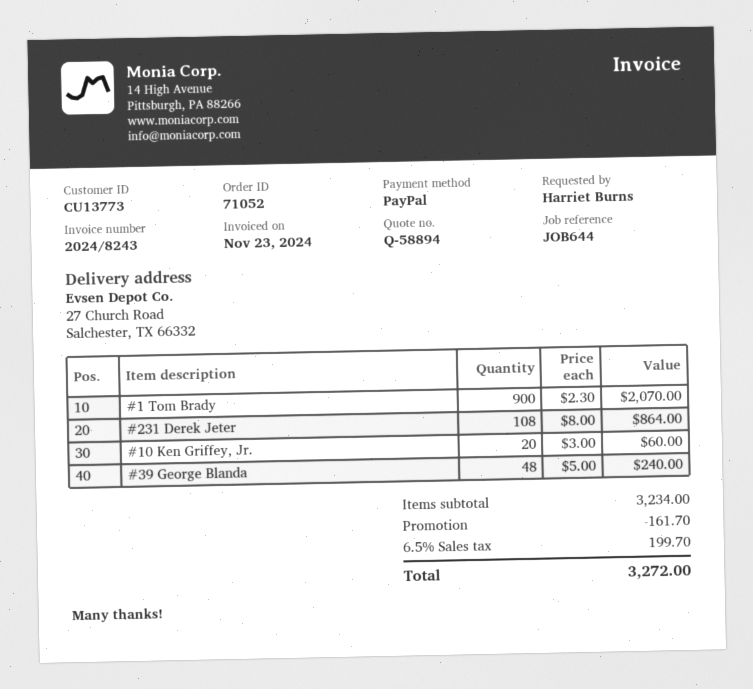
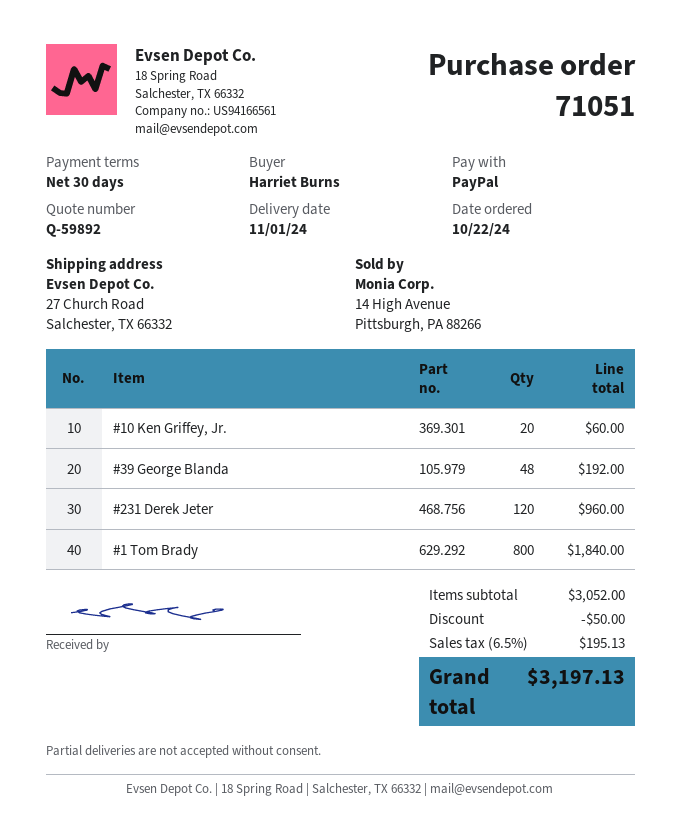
quote number: Q-58894 -> Q-59892
order number: 71052 -> 71051
#1 Tom Brady: 900 for 2070.00 -> 800 for 1840.00
#231 Derek Jeter: 108 for 864.00 -> 120 for 960.00
#39 George Blanda: 48 for 240.00 -> 48 for 192.00
subtotal: 3234.00 -> 3052.00
discount: 161.70 -> 50.00
tax: 6.5% = 199.70 -> 6.5% = 195.13
total: 3272.00 -> 3197.13

